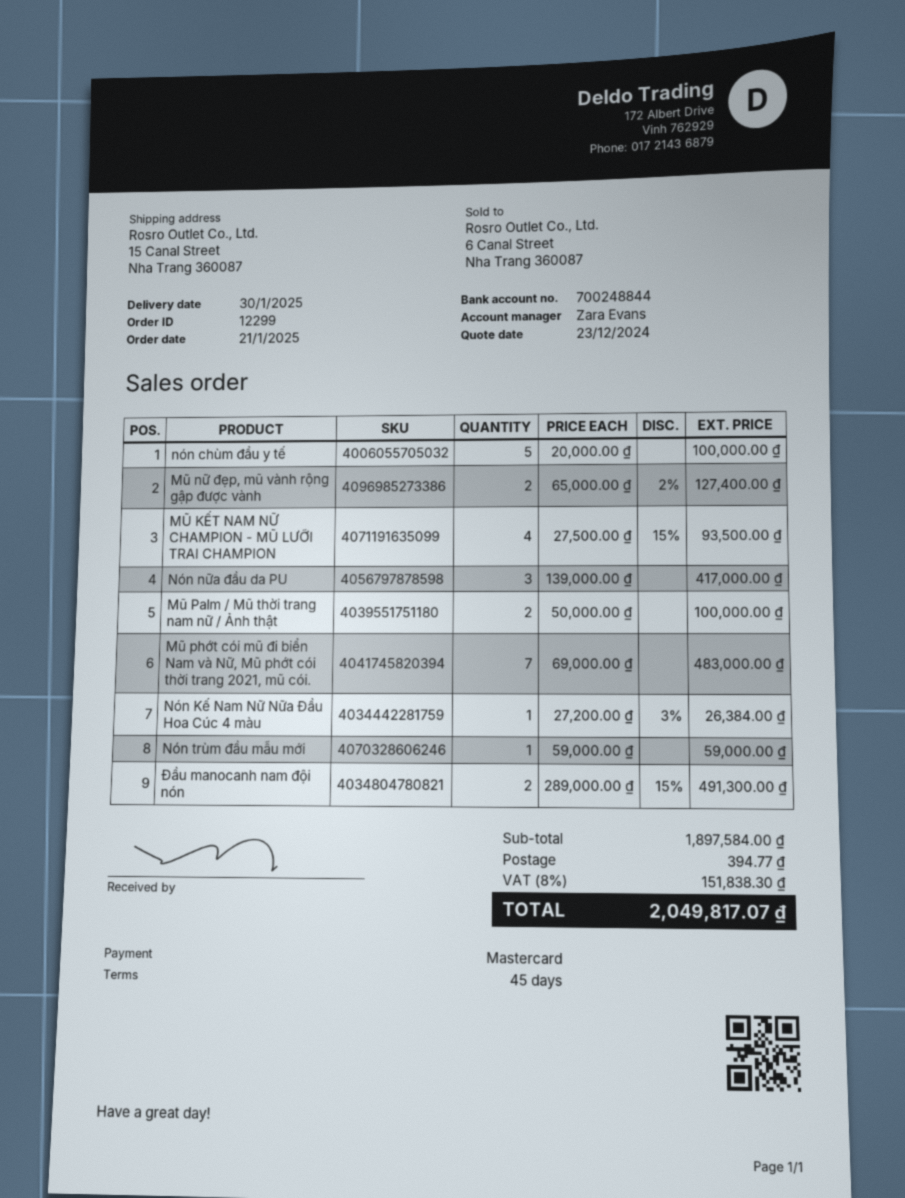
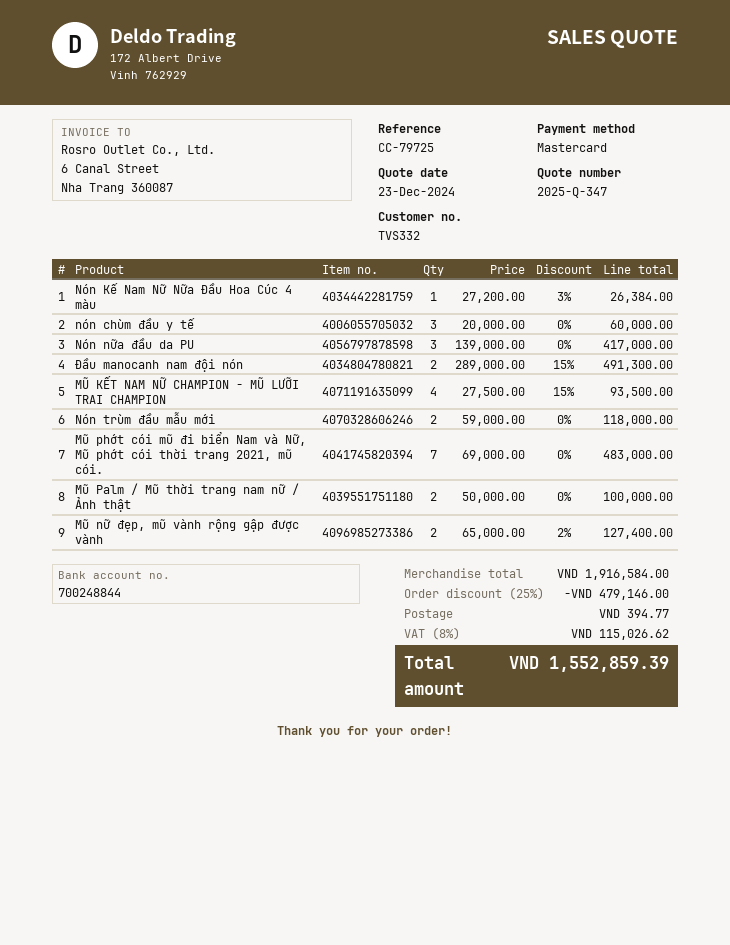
nón chùm đầu y tế: 5 x 20000.00 = 100000.00 -> 3 x 20000.00 = 60000.00
Nón trùm đầu mẫu mới: 1 x 59000.00 = 59000.00 -> 2 x 59000.00 = 118000.00
subtotal: 1897584.00 -> 1916584.00
discount: none -> 25% = 479146.00
tax: 8% = 151838.30 -> 8% = 115026.62
total: 2049817.07 -> 1552859.39

